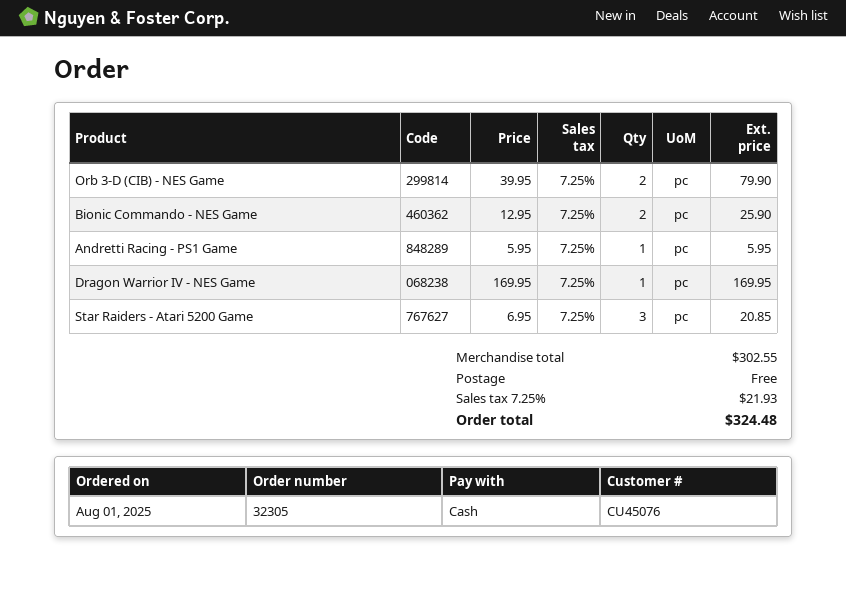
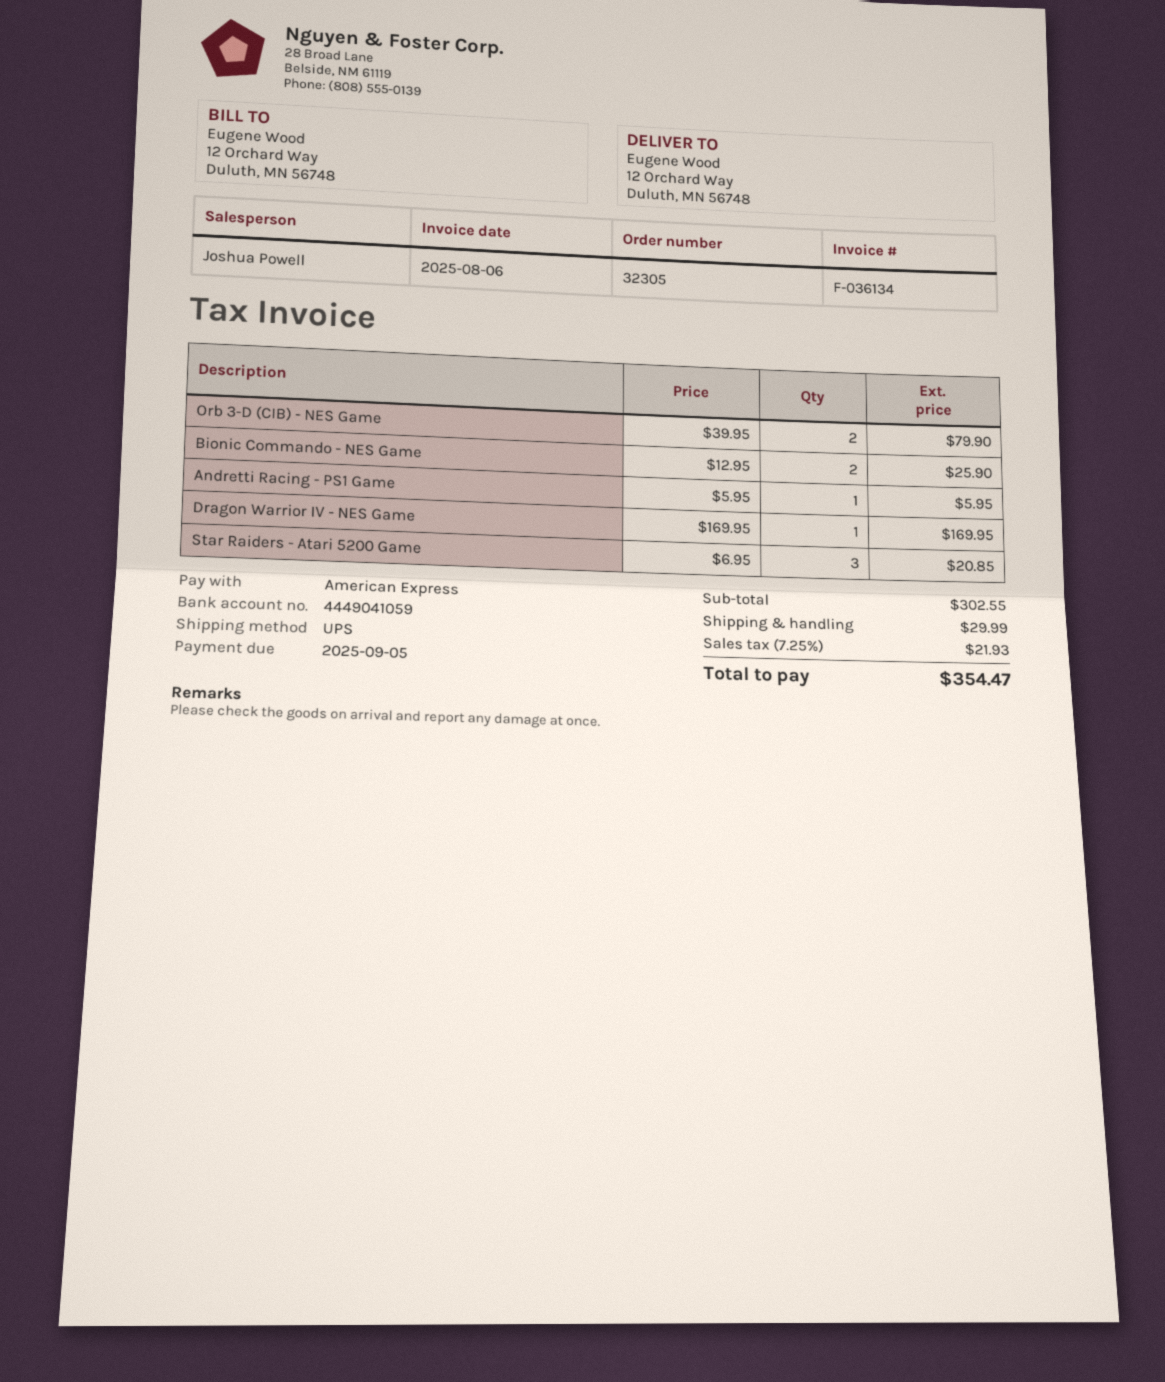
payment method: cash -> American Express
shipping: 0.00 -> 29.99
total: 324.48 -> 354.47

